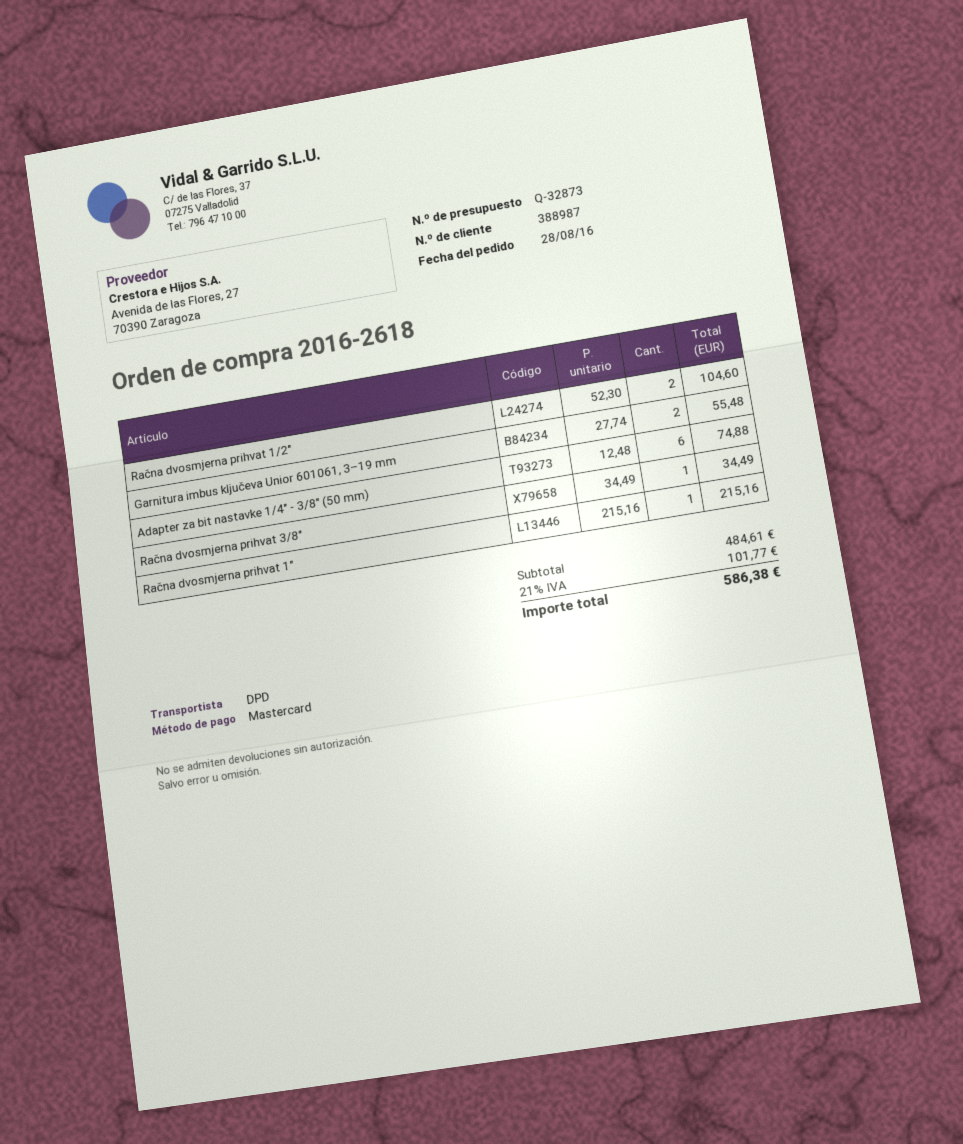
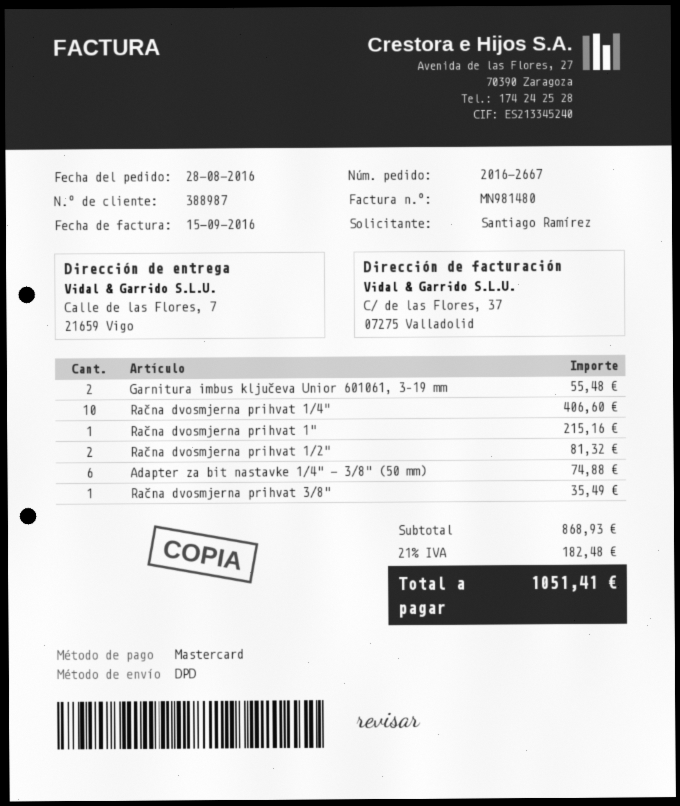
order number: 2016-2618 -> 2016-2667
Račna dvosmjerna prihvat 1/2": 2 for 104.60 -> 2 for 81.32
Račna dvosmjerna prihvat 3/8": 1 for 34.49 -> 1 for 35.49
Račna dvosmjerna prihvat 1/4": none -> 10 for 406.60
subtotal: 484.61 -> 868.93
tax: 21% = 101.77 -> 21% = 182.48
total: 586.38 -> 1051.41

